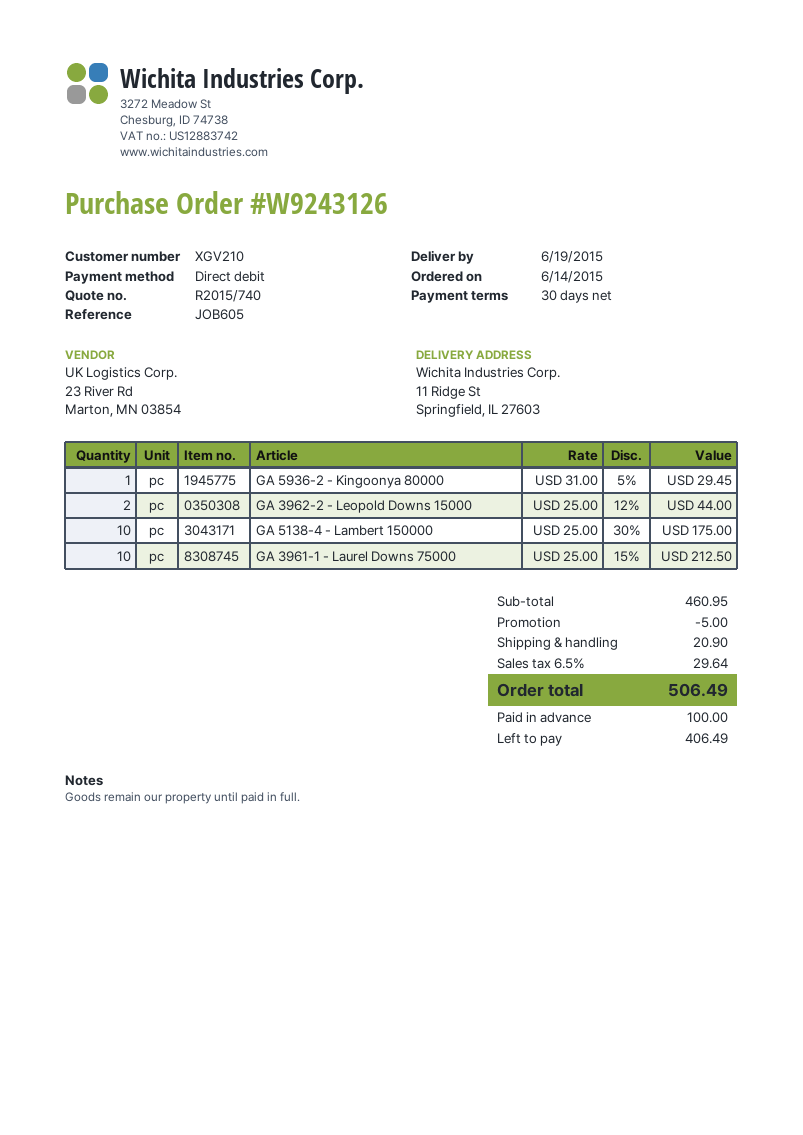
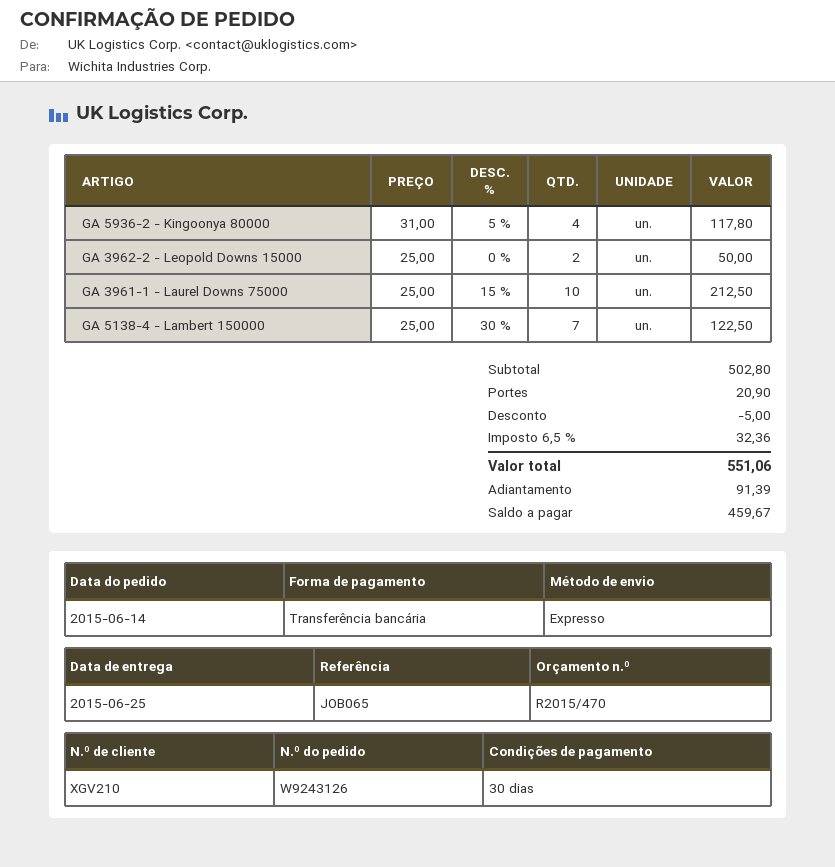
quote number: R2015/740 -> R2015/470
delivery date: 2015-06-19 -> 2015-06-25
reference: JOB605 -> JOB065
payment method: direct debit -> bank transfer
GA 5936-2 - Kingoonya 80000: 1 x 31.00 - 5% = 29.45 -> 4 x 31.00 - 5% = 117.80
GA 3962-2 - Leopold Downs 15000: 2 x 25.00 - 12% = 44.00 -> 2 x 25.00 = 50.00
GA 5138-4 - Lambert 150000: 10 x 25.00 - 30% = 175.00 -> 7 x 25.00 - 30% = 122.50
subtotal: 460.95 -> 502.80
tax: 6.5% = 29.64 -> 6.5% = 32.36
total: 506.49 -> 551.06
deposit: 100.00 -> 91.39
balance: 406.49 -> 459.67

